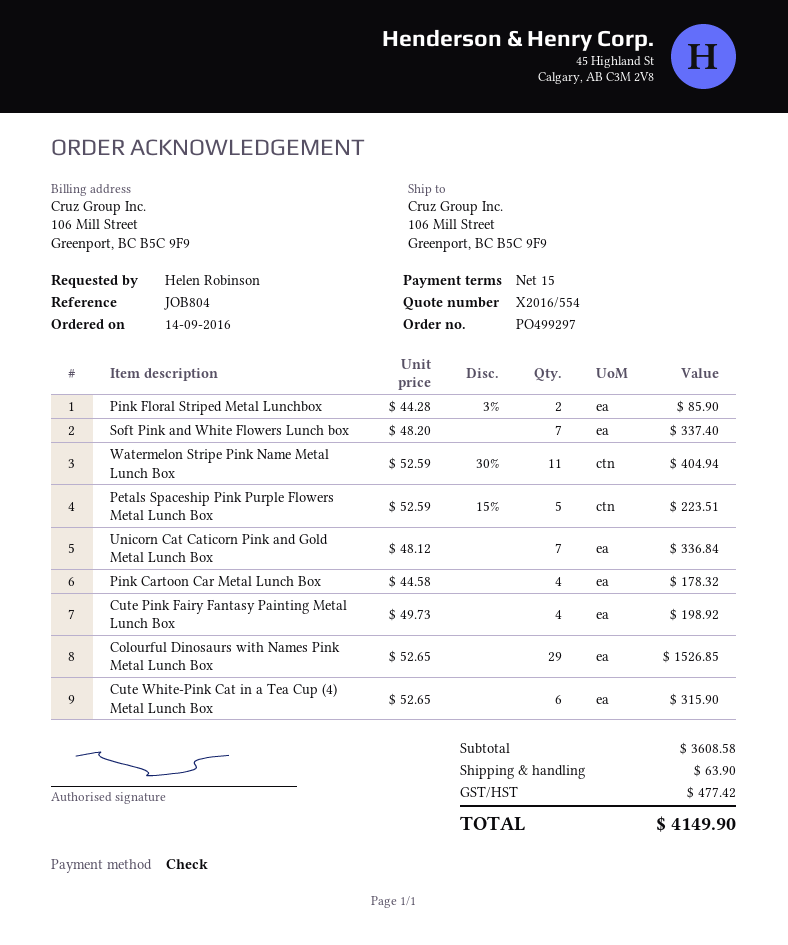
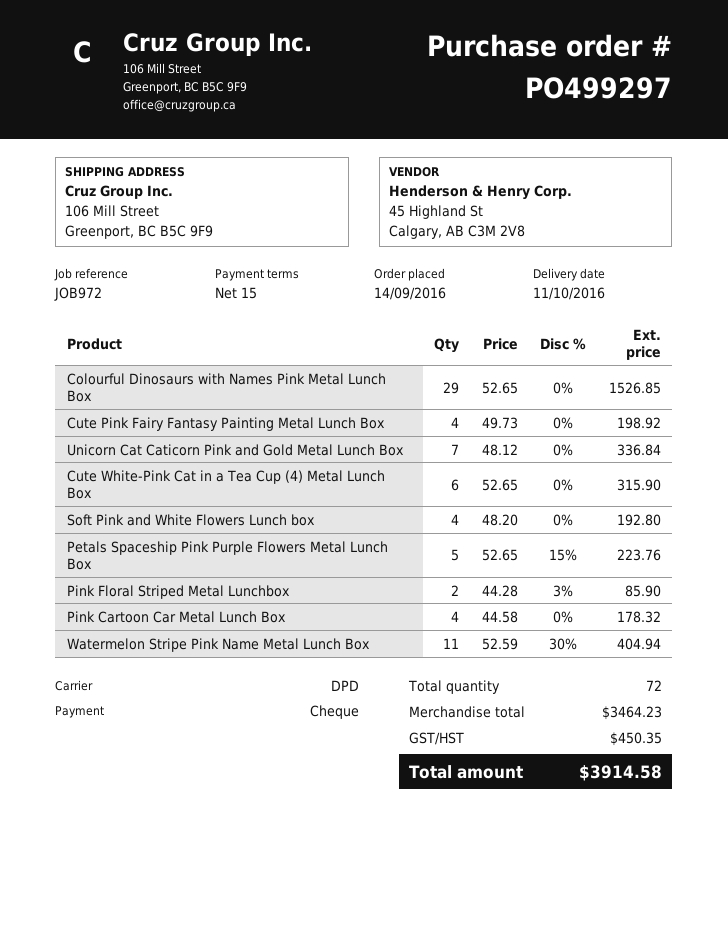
reference: JOB804 -> JOB972
Soft Pink and White Flowers Lunch box: 7 x 48.20 = 337.40 -> 4 x 48.20 = 192.80
Petals Spaceship Pink Purple Flowers Metal Lunch Box: 5 x 52.59 - 15% = 223.51 -> 5 x 52.65 - 15% = 223.76
subtotal: 3608.58 -> 3464.23
shipping: 63.90 -> none
tax: 477.42 -> 450.35
total: 4149.90 -> 3914.58

